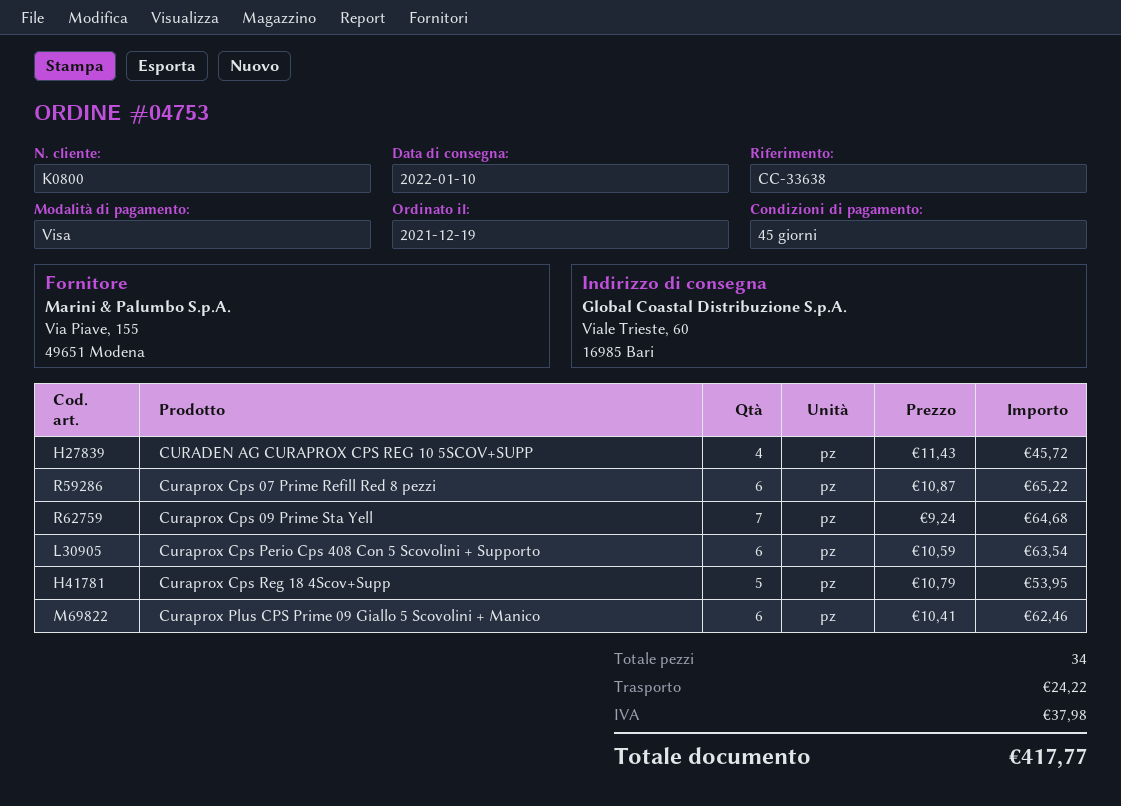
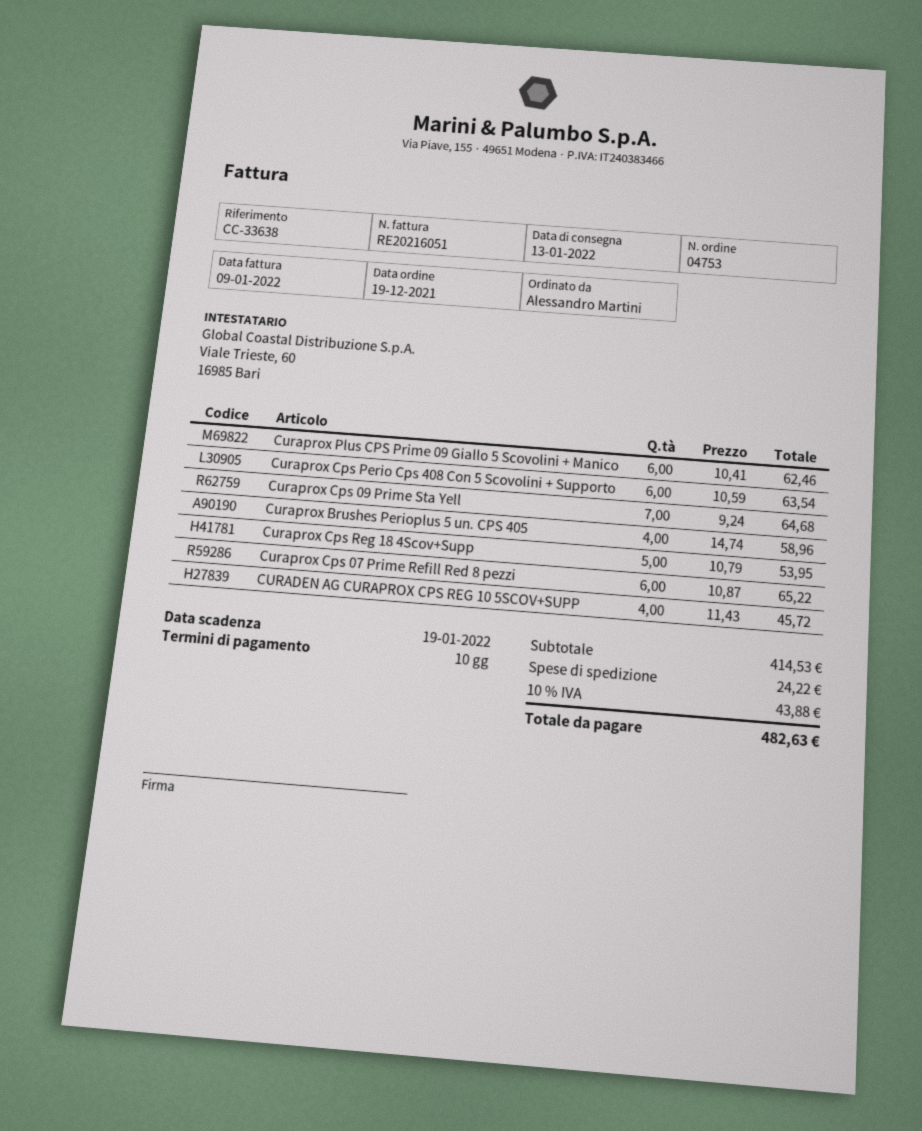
delivery date: 2022-01-10 -> 2022-01-13
payment terms: 45 days -> 10 days
Curaprox Brushes Perioplus 5 un. CPS 405: none -> 4 x 14.74 = 58.96
tax: 37.98 -> 43.88
total: 417.77 -> 482.63

